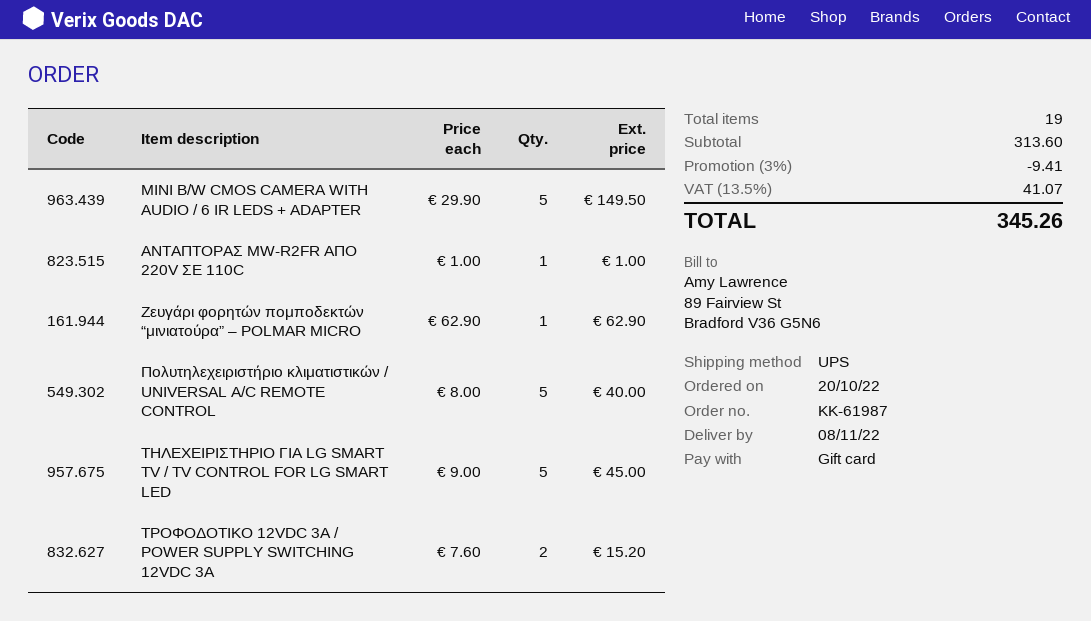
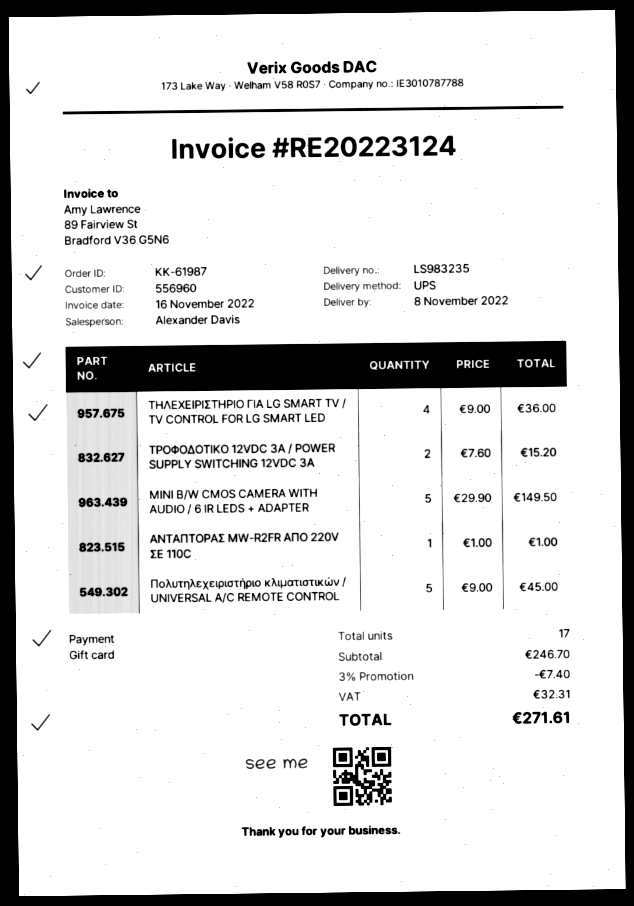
Ζευγάρι φορητών πομποδεκτών “μινιατούρα” – POLMAR MICRO: 1 x 62.90 = 62.90 -> none
Πολυτηλεχειριστήριο κλιματιστικών / UNIVERSAL A/C REMOTE CONTROL: 5 x 8.00 = 40.00 -> 5 x 9.00 = 45.00
ΤΗΛΕΧΕΙΡΙΣΤΗΡΙΟ ΓΙΑ LG SMART TV / TV CONTROL FOR LG SMART LED: 5 x 9.00 = 45.00 -> 4 x 9.00 = 36.00
total quantity: 19 -> 17
subtotal: 313.60 -> 246.70
discount: 3% = 9.41 -> 3% = 7.40
tax: 41.07 -> 32.31
total: 345.26 -> 271.61

